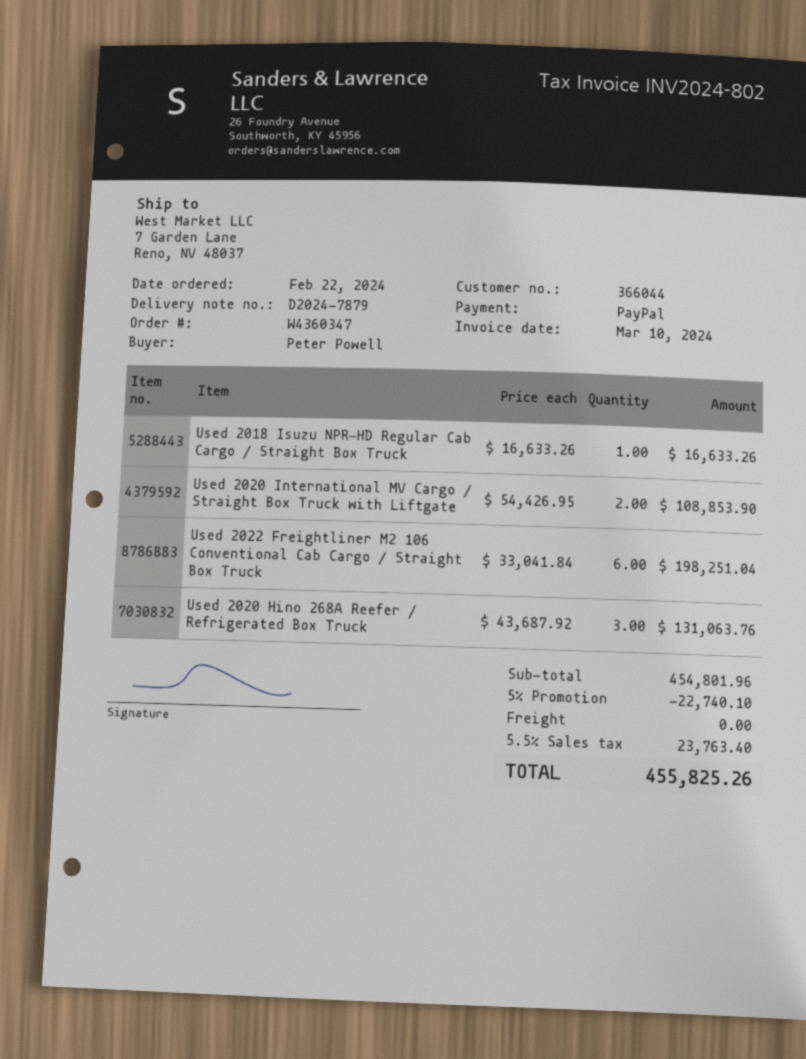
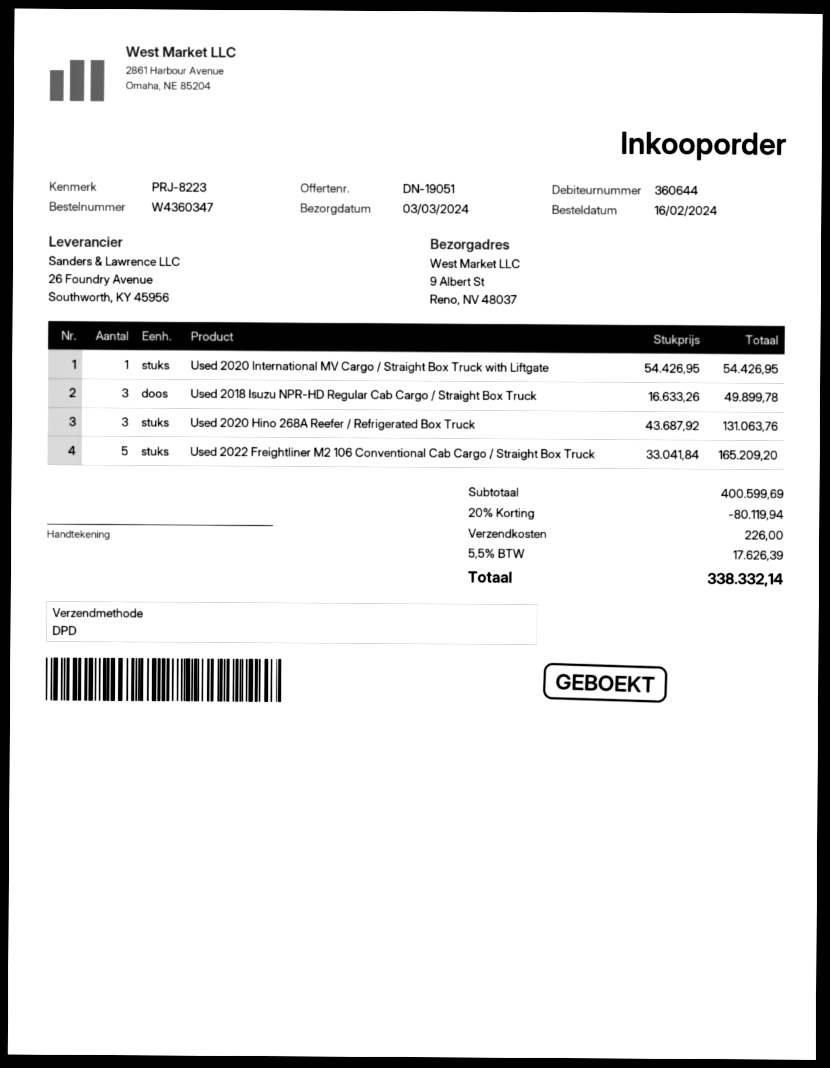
order date: 2024-02-22 -> 2024-02-16
customer number: 366044 -> 360644
ship to: 7 Garden Lane, Reno, NV 48037 -> 9 Albert St, Reno, NV 48037
Used 2018 Isuzu NPR-HD Regular Cab Cargo / Straight Box Truck: 1 x 16633.26 = 16633.26 -> 3 x 16633.26 = 49899.78
Used 2020 International MV Cargo / Straight Box Truck with Liftgate: 2 x 54426.95 = 108853.90 -> 1 x 54426.95 = 54426.95
Used 2022 Freightliner M2 106 Conventional Cab Cargo / Straight Box Truck: 6 x 33041.84 = 198251.04 -> 5 x 33041.84 = 165209.20
subtotal: 454801.96 -> 400599.69
discount: 5% = 22740.10 -> 20% = 80119.94
shipping: 0.00 -> 226.00
tax: 5.5% = 23763.40 -> 5.5% = 17626.39
total: 455825.26 -> 338332.14

